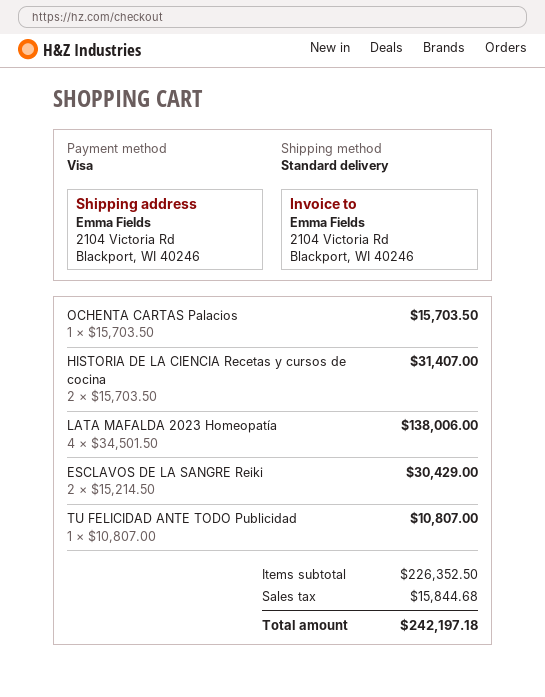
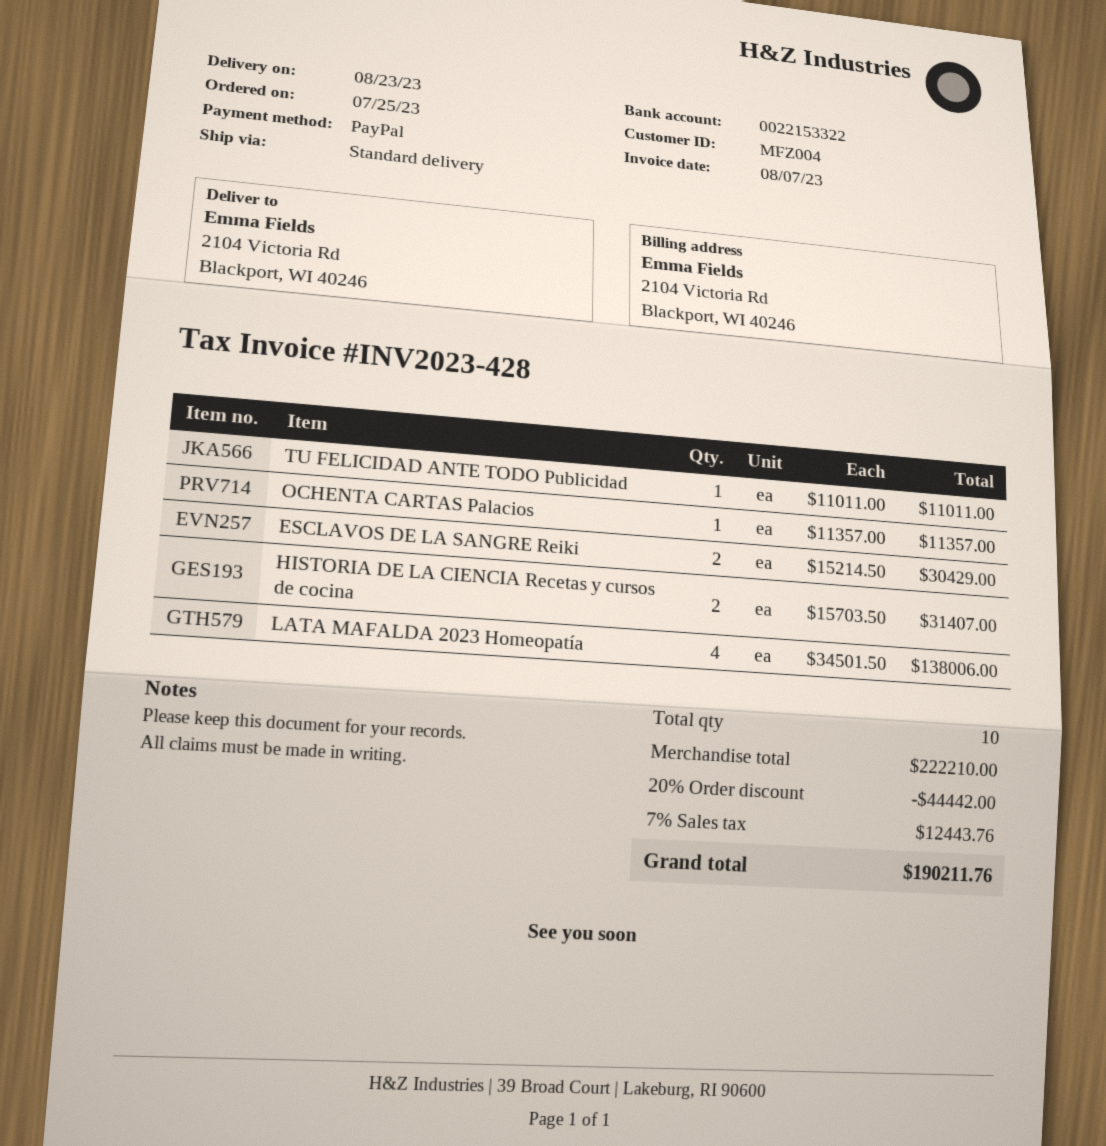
payment method: Visa -> PayPal
OCHENTA CARTAS Palacios: 1 x 15703.50 = 15703.50 -> 1 x 11357.00 = 11357.00
TU FELICIDAD ANTE TODO Publicidad: 1 x 10807.00 = 10807.00 -> 1 x 11011.00 = 11011.00
subtotal: 226352.50 -> 222210.00
discount: none -> 20% = 44442.00
tax: 15844.68 -> 12443.76
total: 242197.18 -> 190211.76

